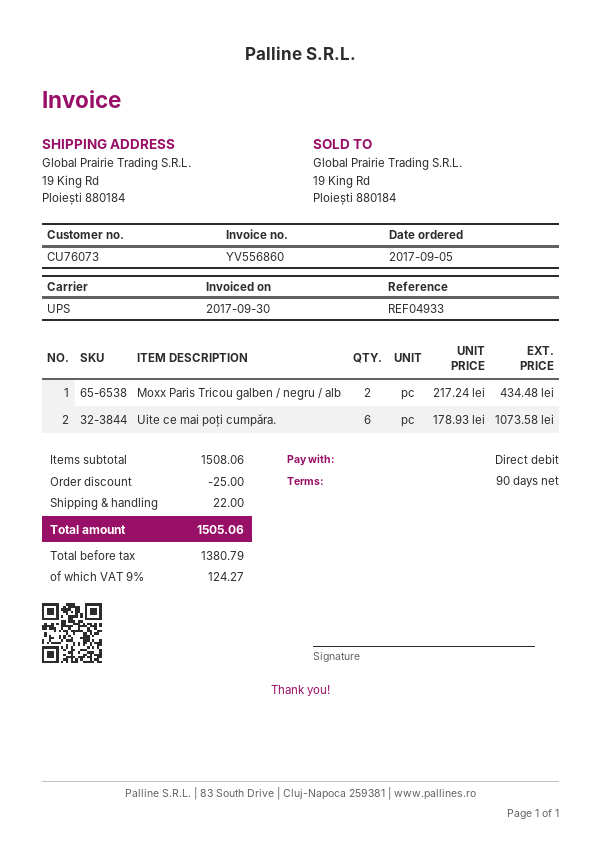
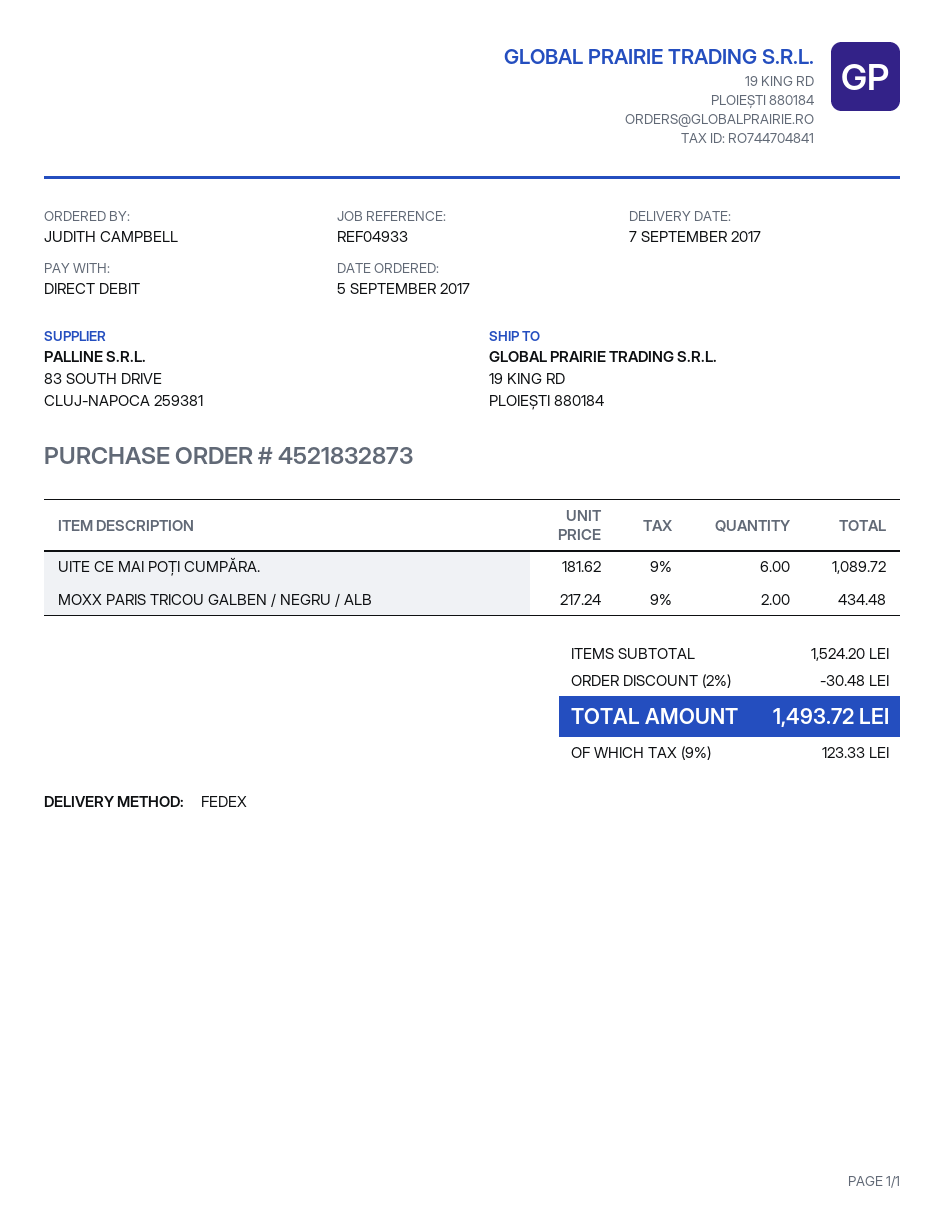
shipping method: UPS -> FedEx
Uite ce mai poți cumpăra.: 6 x 178.93 = 1073.58 -> 6 x 181.62 = 1089.72
subtotal: 1508.06 -> 1524.20
discount: 25.00 -> 30.48
shipping: 22.00 -> none
tax: 9% = 124.27 -> 9% = 123.33
total: 1505.06 -> 1493.72

